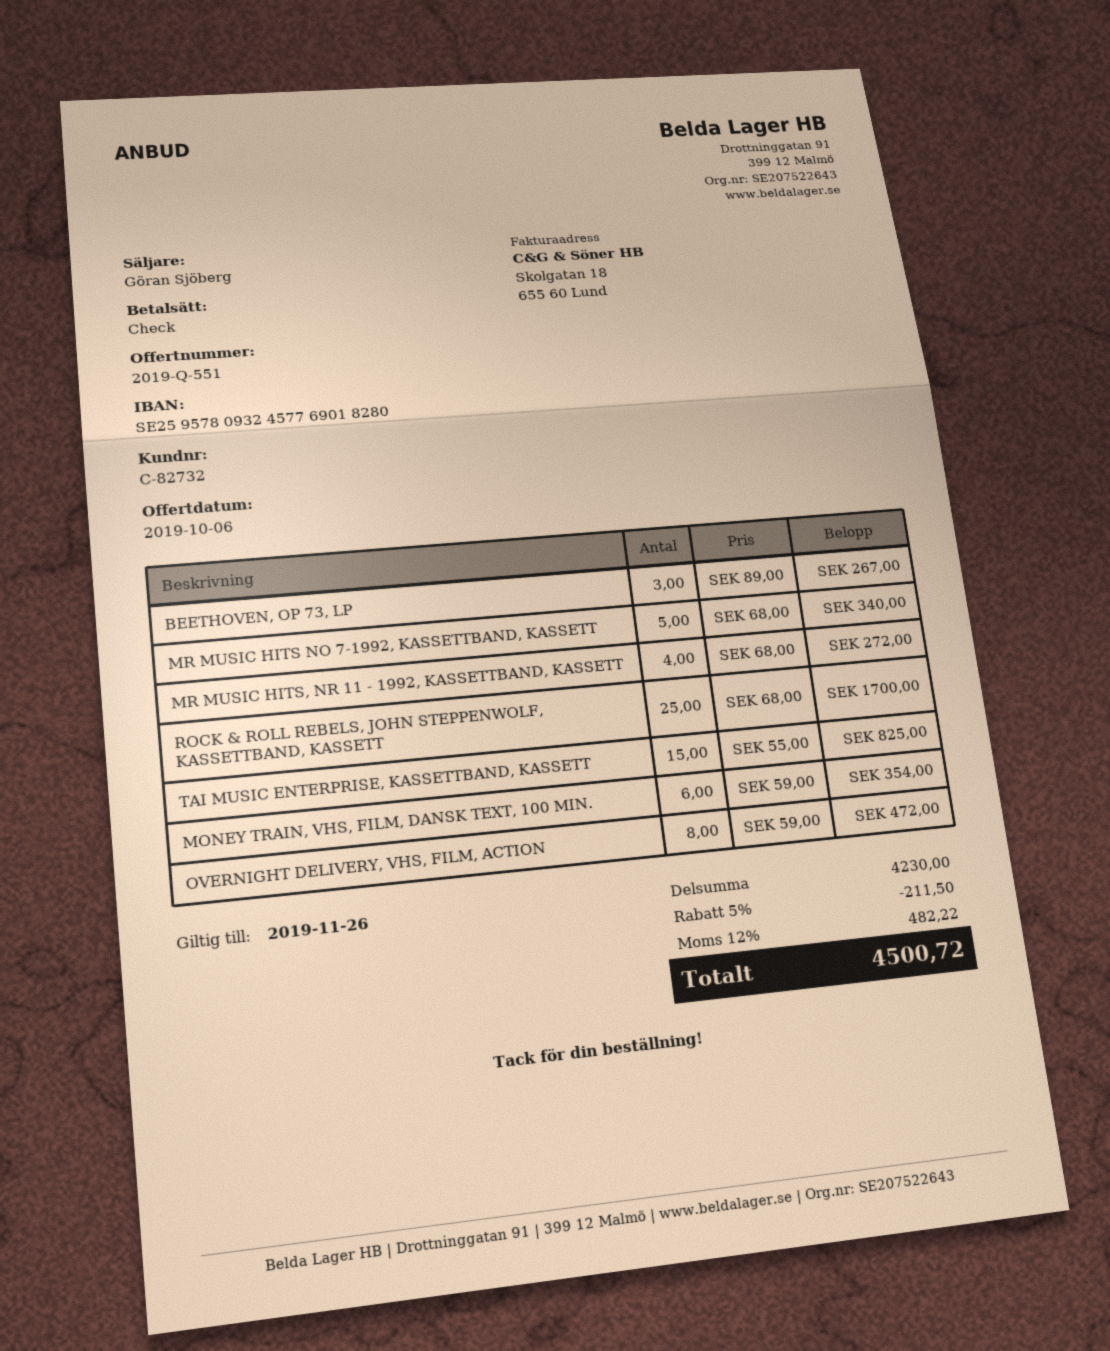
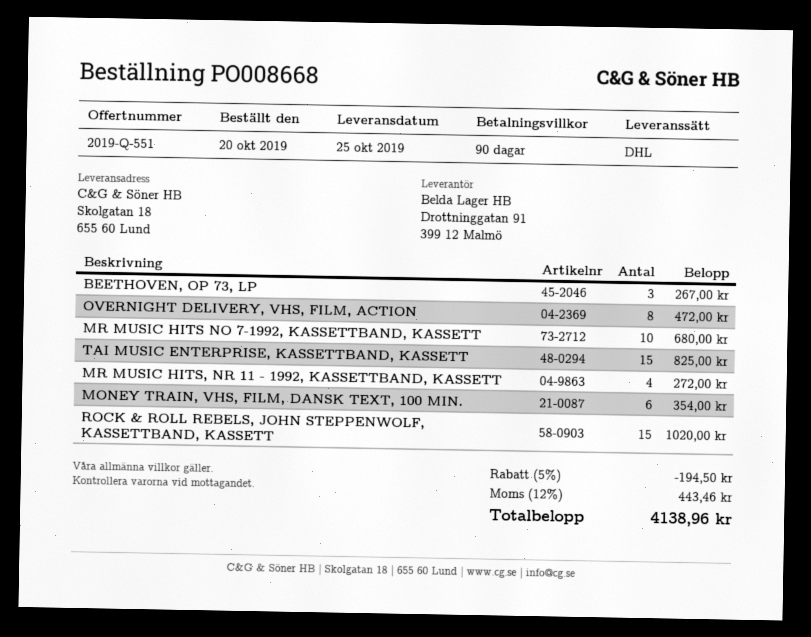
MR MUSIC HITS NO 7-1992, KASSETTBAND, KASSETT: 5 for 340.00 -> 10 for 680.00
ROCK & ROLL REBELS, JOHN STEPPENWOLF, KASSETTBAND, KASSETT: 25 for 1700.00 -> 15 for 1020.00
discount: 5% = 211.50 -> 5% = 194.50
tax: 12% = 482.22 -> 12% = 443.46
total: 4500.72 -> 4138.96

